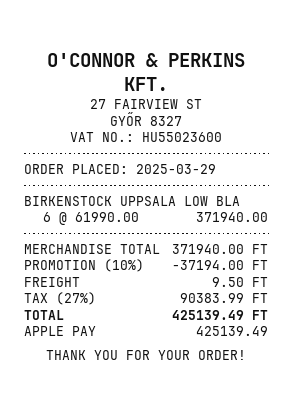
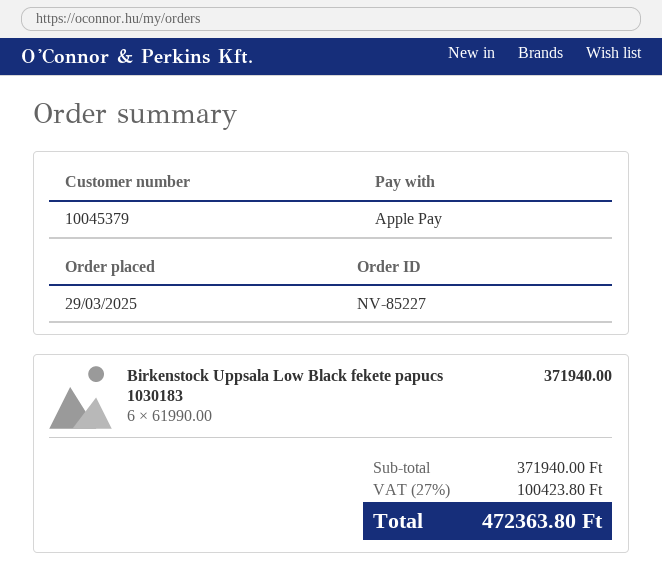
discount: 10% = 37194.00 -> none
shipping: 9.50 -> none
tax: 27% = 90383.99 -> 27% = 100423.80
total: 425139.49 -> 472363.80

